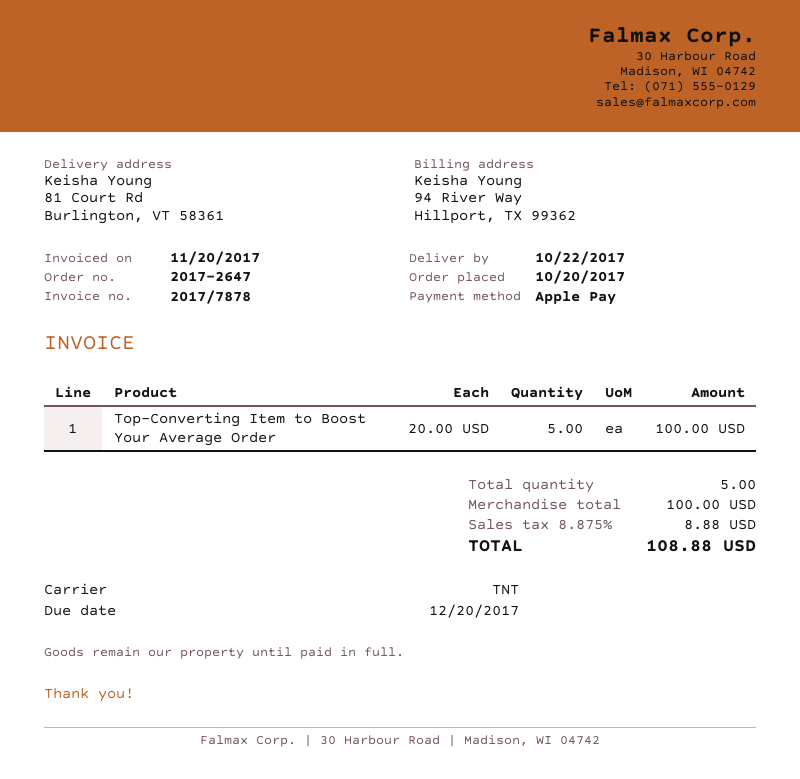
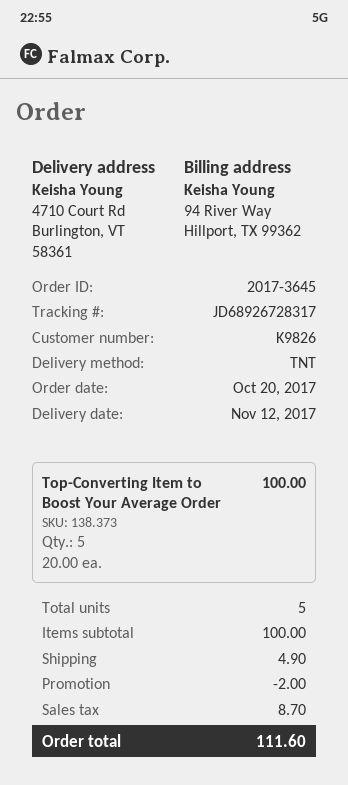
order number: 2017-2647 -> 2017-3645
delivery date: 2017-10-22 -> 2017-11-12
ship to: 81 Court Rd, Burlington, VT 58361 -> 4710 Court Rd, Burlington, VT 58361
discount: none -> 2.00
shipping: none -> 4.90
tax: 8.88 -> 8.70
total: 108.88 -> 111.60

